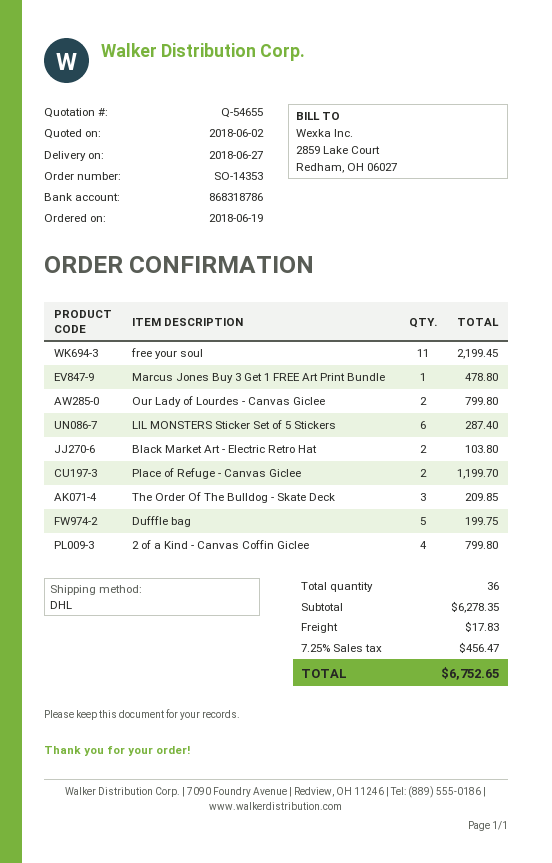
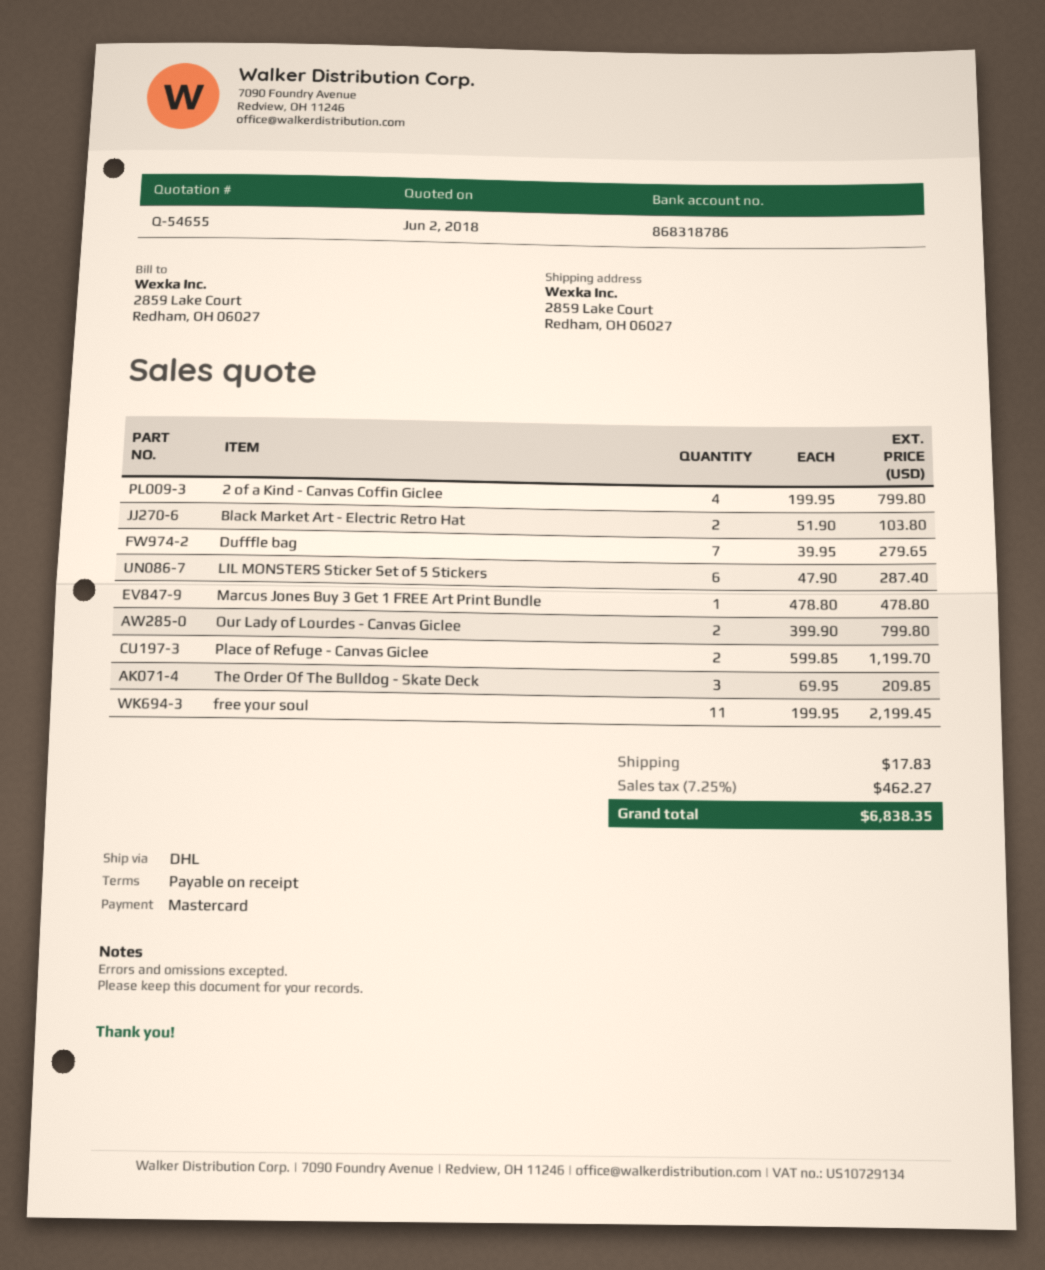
Dufffle bag: 5 for 199.75 -> 7 for 279.65
tax: 7.25% = 456.47 -> 7.25% = 462.27
total: 6752.65 -> 6838.35

